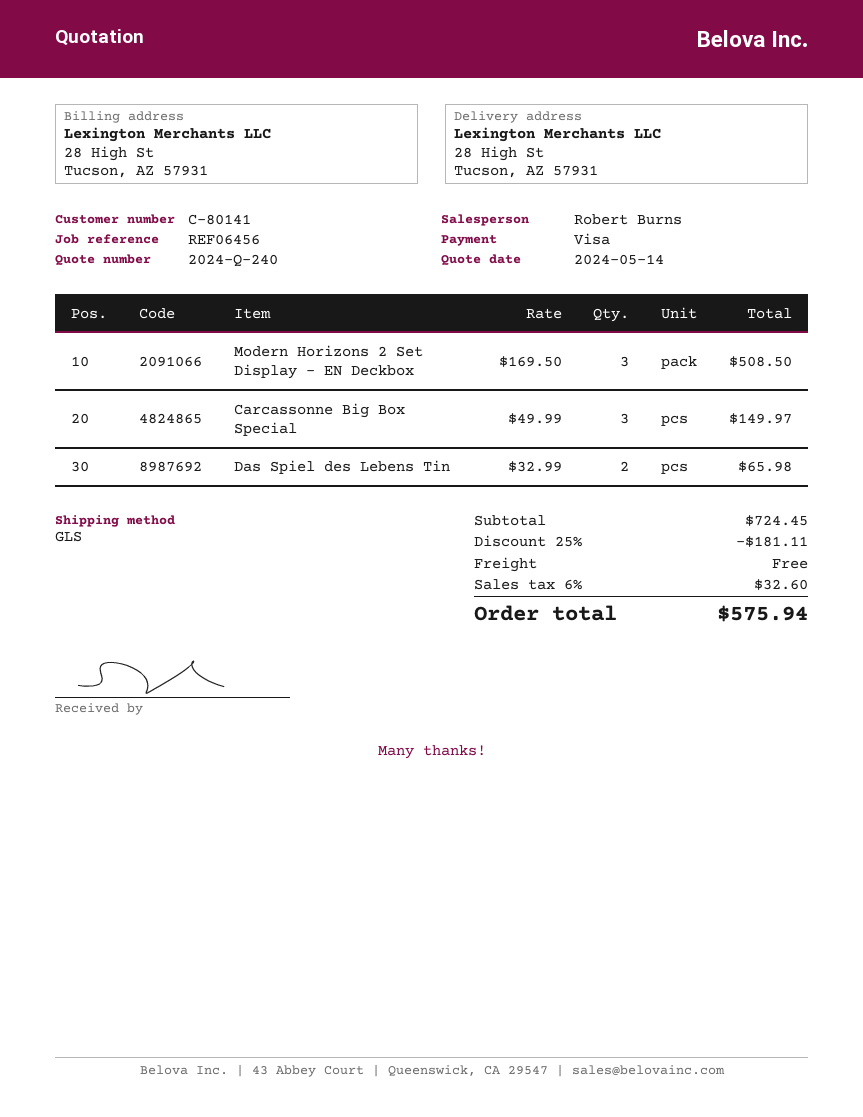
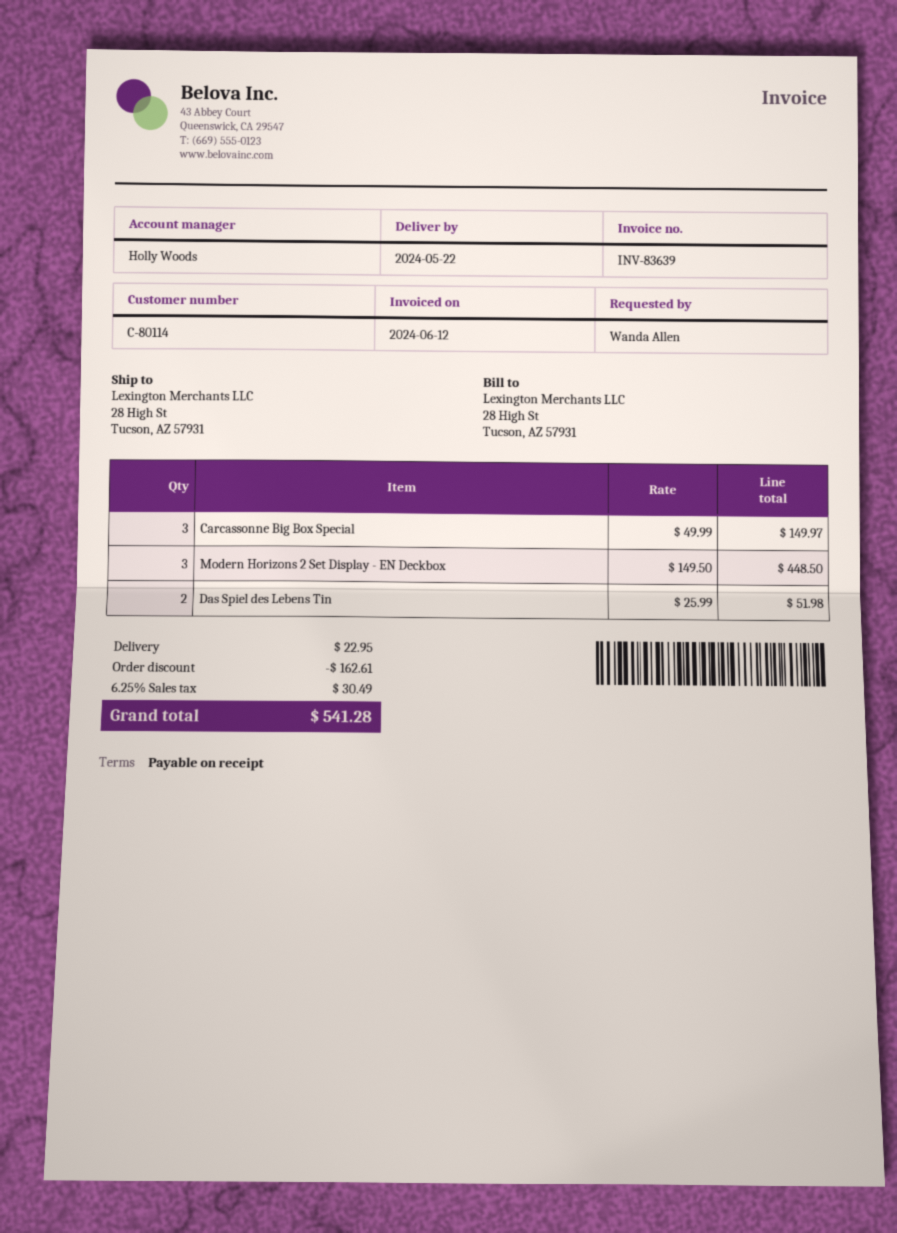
customer number: C-80141 -> C-80114
sales rep: Robert Burns -> Holly Woods
Modern Horizons 2 Set Display - EN Deckbox: 3 x 169.50 = 508.50 -> 3 x 149.50 = 448.50
Das Spiel des Lebens Tin: 2 x 32.99 = 65.98 -> 2 x 25.99 = 51.98
discount: 181.11 -> 162.61
shipping: 0.00 -> 22.95
tax: 6% = 32.60 -> 6.25% = 30.49
total: 575.94 -> 541.28

